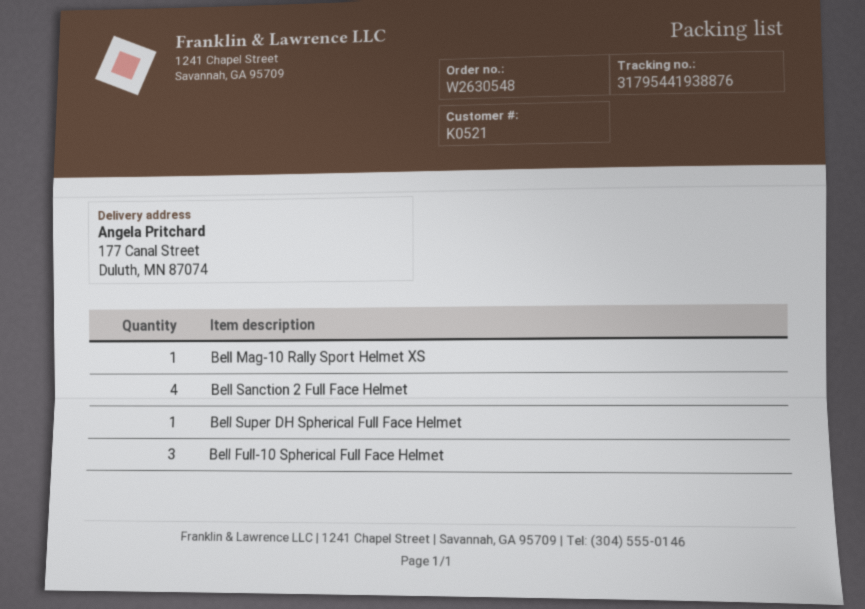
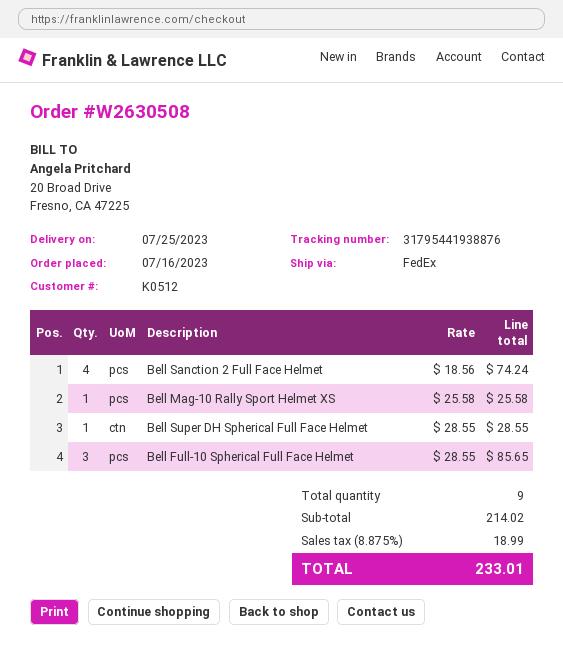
order number: W2630548 -> W2630508
customer number: K0521 -> K0512

